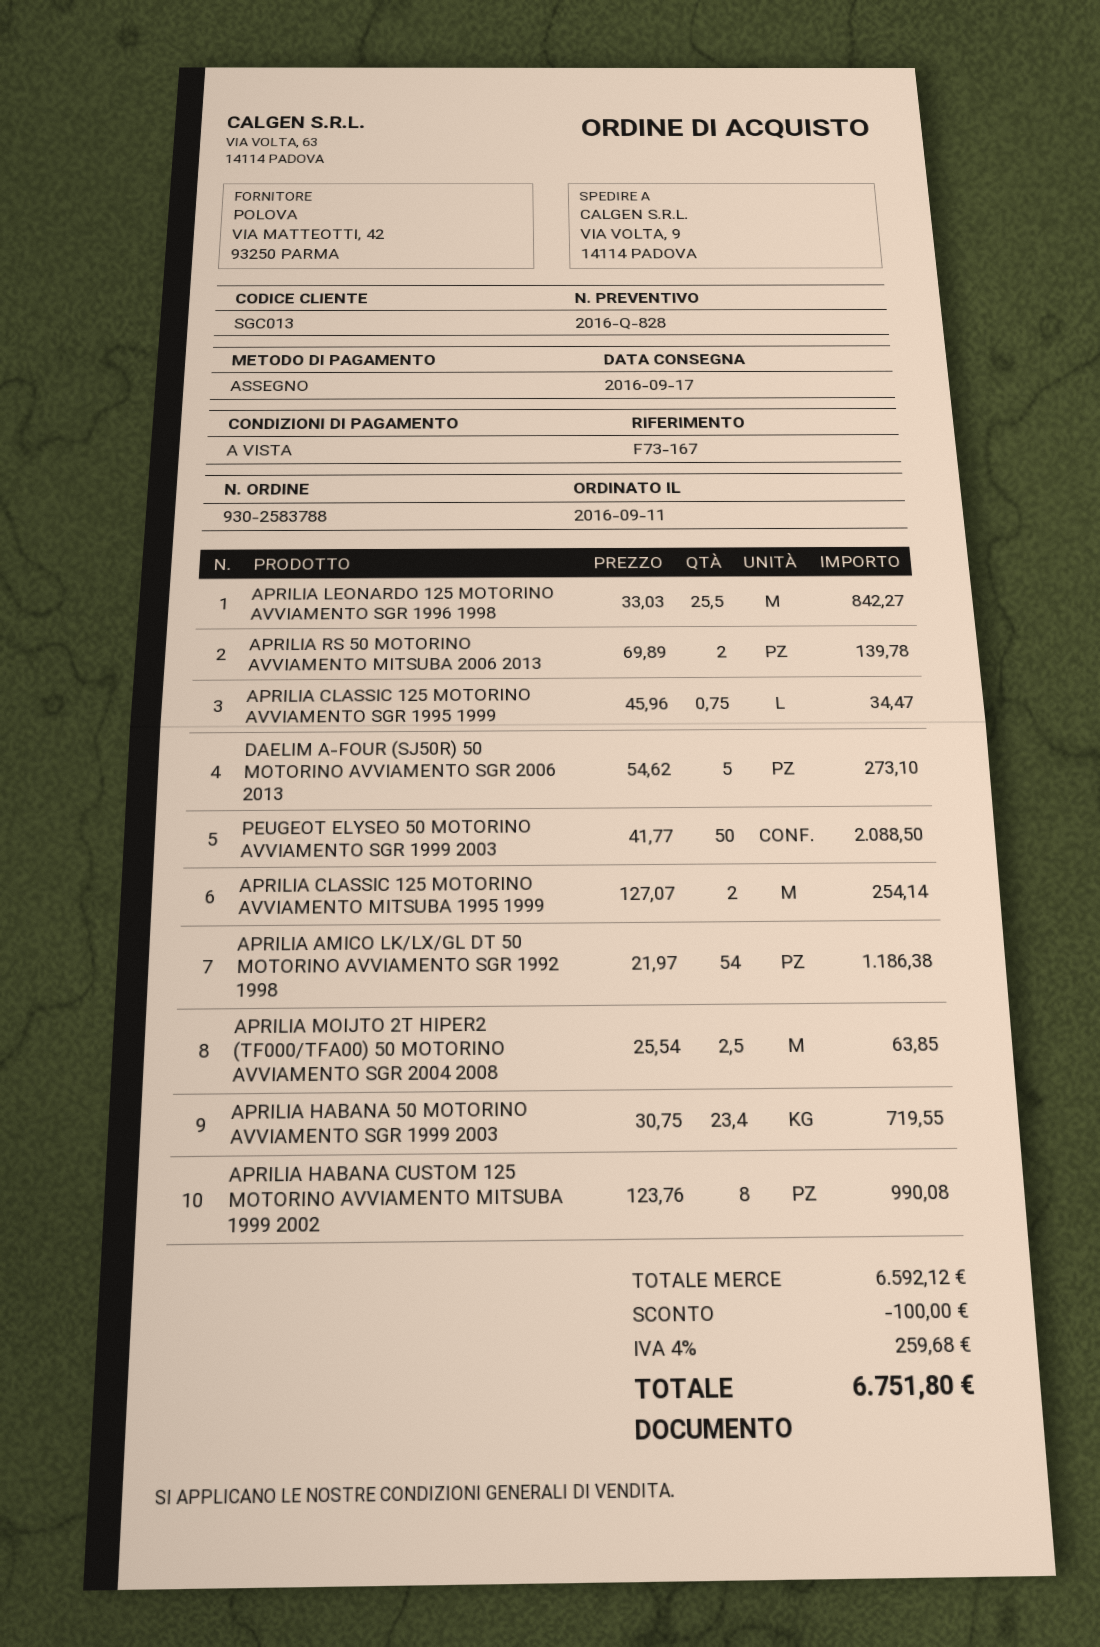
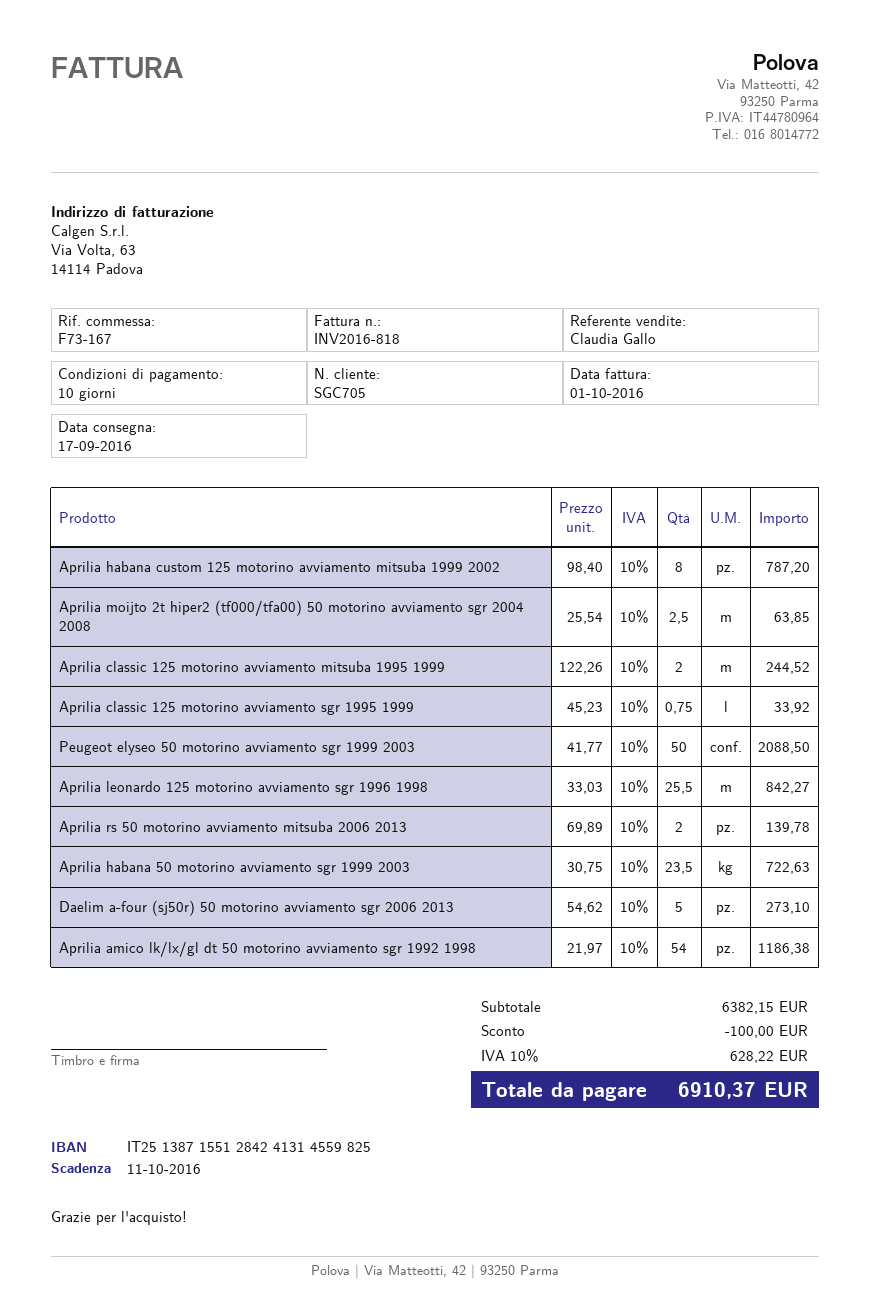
payment terms: on receipt -> 10 days
customer number: SGC013 -> SGC705
APRILIA CLASSIC 125 MOTORINO AVVIAMENTO SGR 1995 1999: 0.75 x 45.96 = 34.47 -> 0.75 x 45.23 = 33.92
APRILIA CLASSIC 125 MOTORINO AVVIAMENTO MITSUBA 1995 1999: 2 x 127.07 = 254.14 -> 2 x 122.26 = 244.52
APRILIA HABANA 50 MOTORINO AVVIAMENTO SGR 1999 2003: 23.4 x 30.75 = 719.55 -> 23.5 x 30.75 = 722.63
APRILIA HABANA CUSTOM 125 MOTORINO AVVIAMENTO MITSUBA 1999 2002: 8 x 123.76 = 990.08 -> 8 x 98.40 = 787.20
subtotal: 6592.12 -> 6382.15
tax: 4% = 259.68 -> 10% = 628.22
total: 6751.80 -> 6910.37

